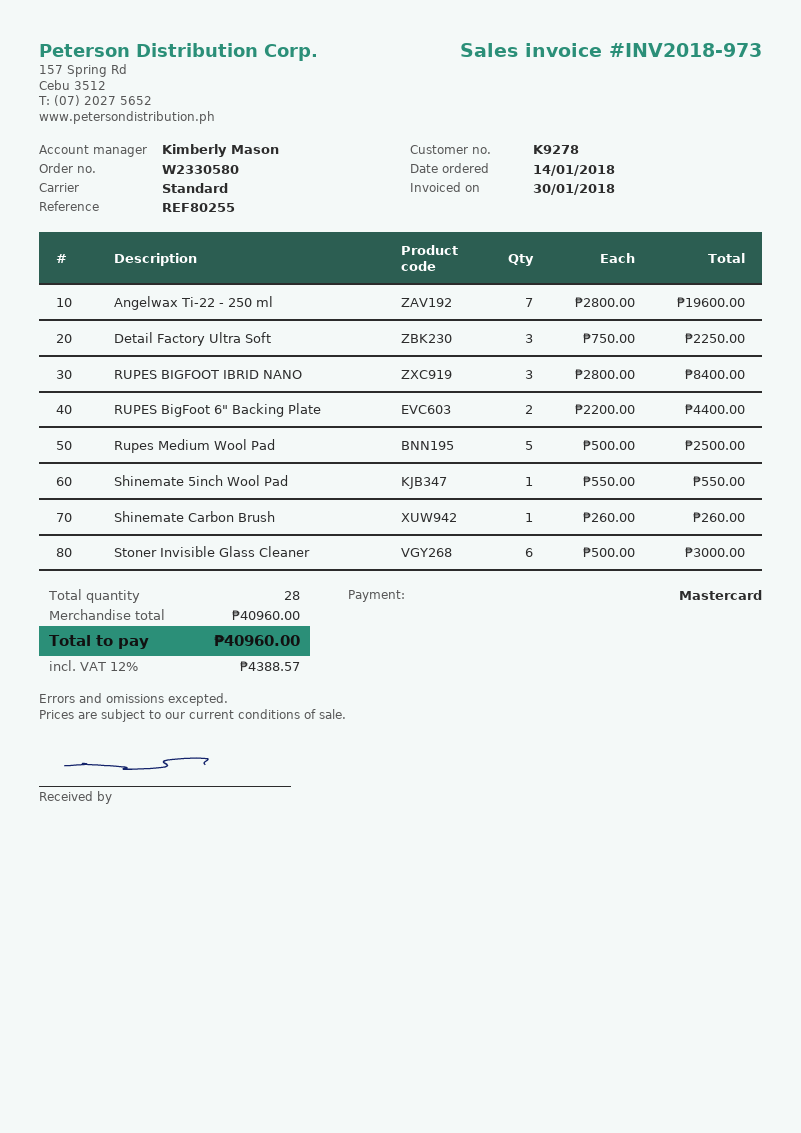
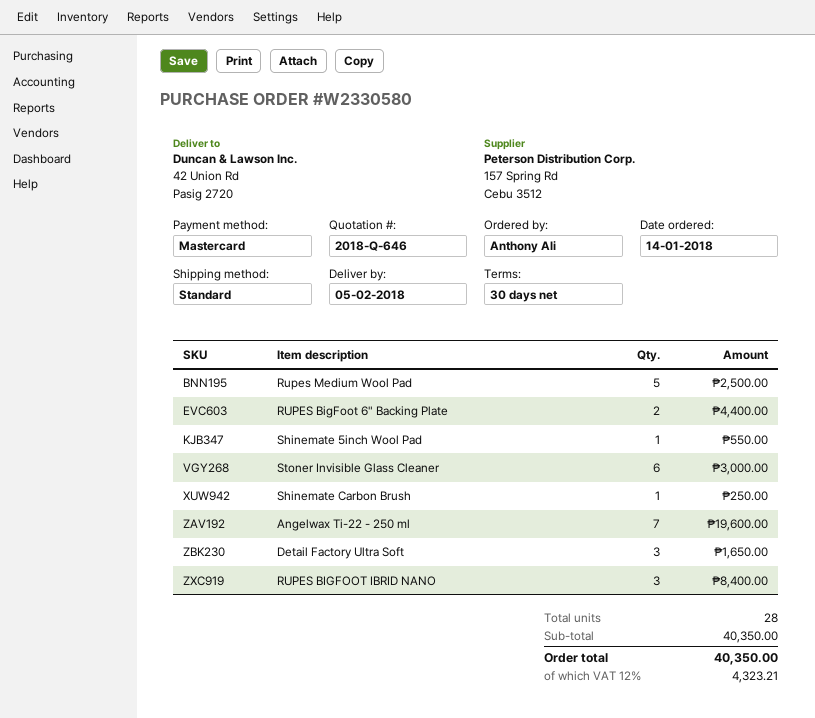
Detail Factory Ultra Soft: 3 for 2250.00 -> 3 for 1650.00
Shinemate Carbon Brush: 1 for 260.00 -> 1 for 250.00
subtotal: 40960.00 -> 40350.00
tax: 12% = 4388.57 -> 12% = 4323.21
total: 40960.00 -> 40350.00

